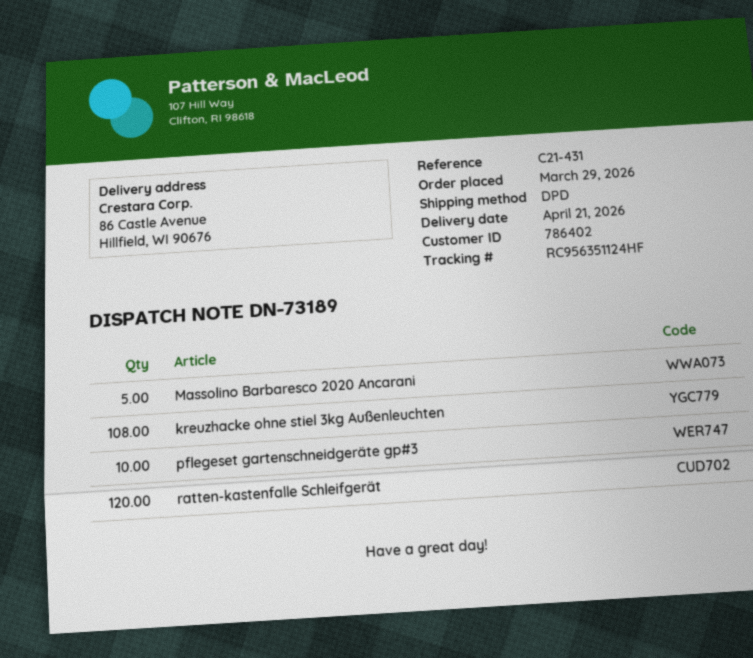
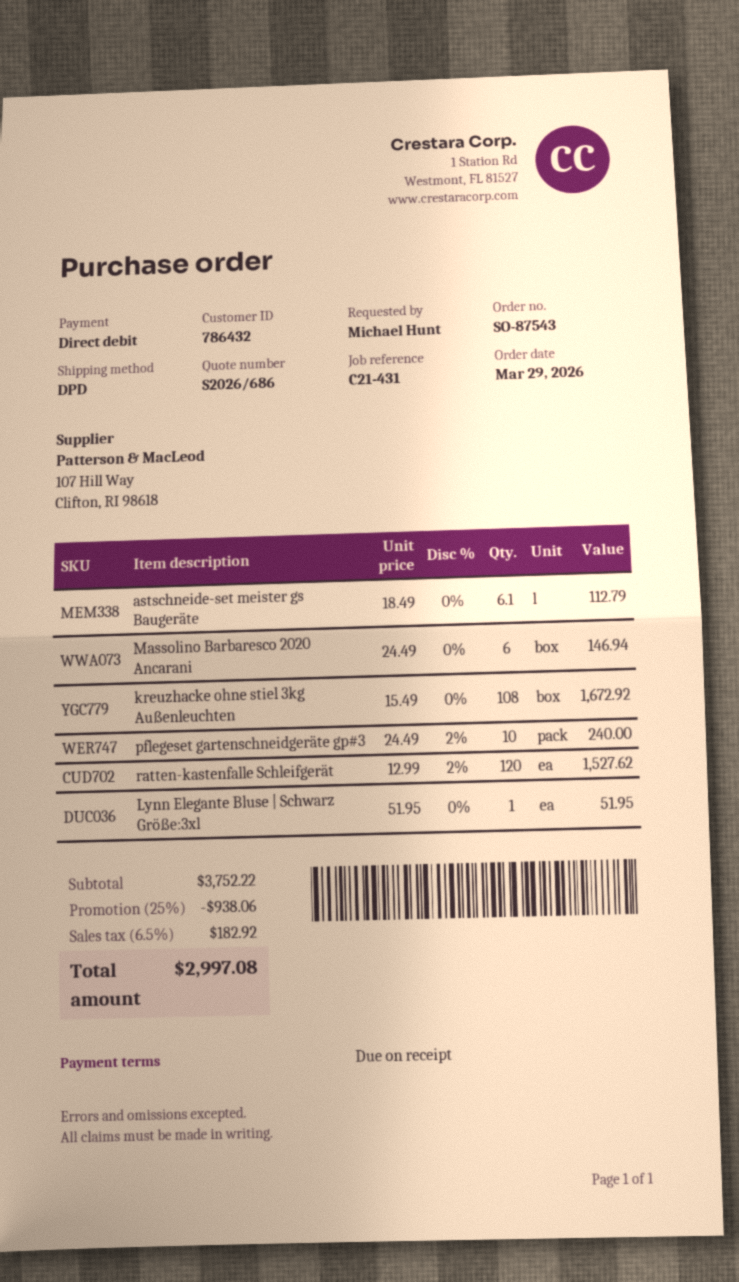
customer number: 786402 -> 786432
Massolino Barbaresco 2020 Ancarani: 5 -> 6
astschneide-set meister gs Baugeräte: none -> 6.1
Lynn Elegante Bluse | Schwarz Größe:3xl: none -> 1

